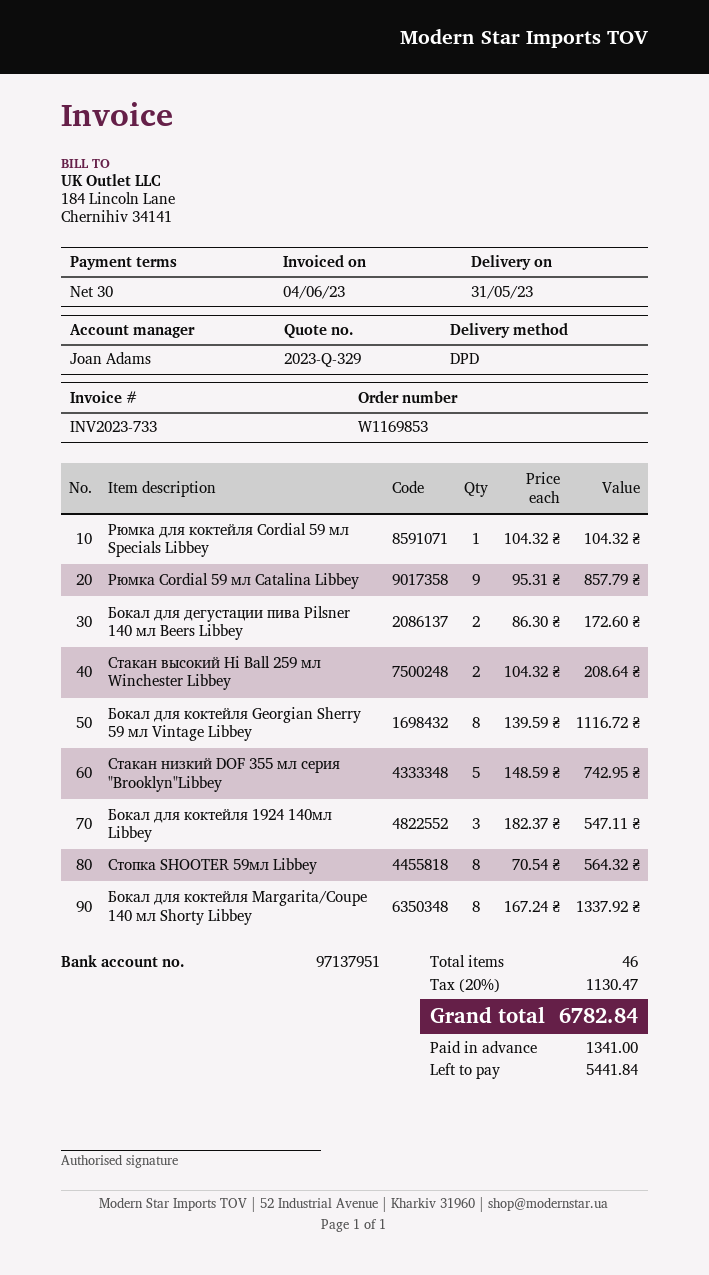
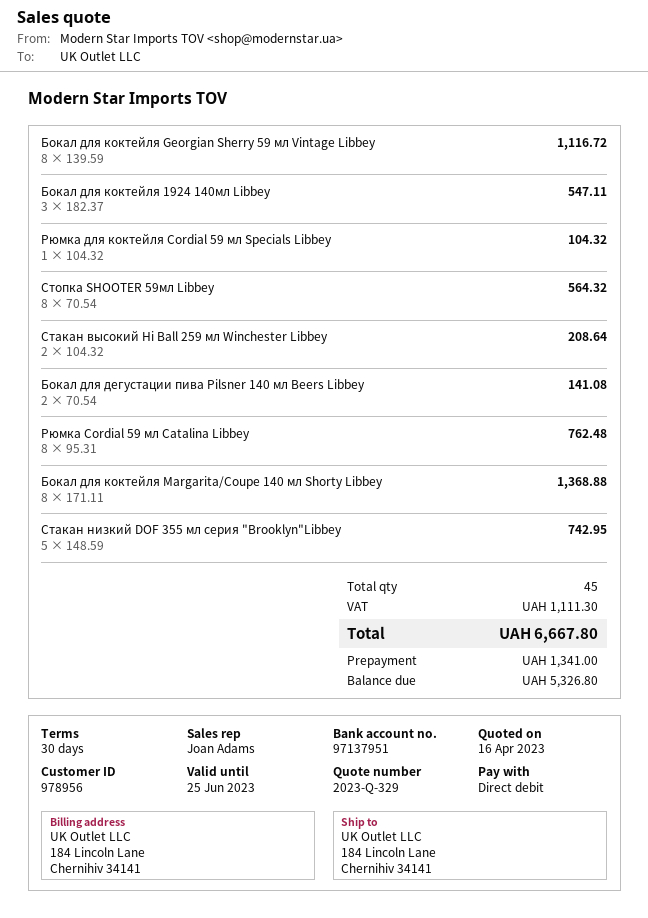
Рюмка Cordial 59 мл Catalina Libbey: 9 x 95.31 = 857.79 -> 8 x 95.31 = 762.48
Бокал для дегустации пива Pilsner 140 мл Beers Libbey: 2 x 86.30 = 172.60 -> 2 x 70.54 = 141.08
Бокал для коктейля Margarita/Coupe 140 мл Shorty Libbey: 8 x 167.24 = 1337.92 -> 8 x 171.11 = 1368.88
total quantity: 46 -> 45
tax: 1130.47 -> 1111.30
total: 6782.84 -> 6667.80
balance: 5441.84 -> 5326.80

